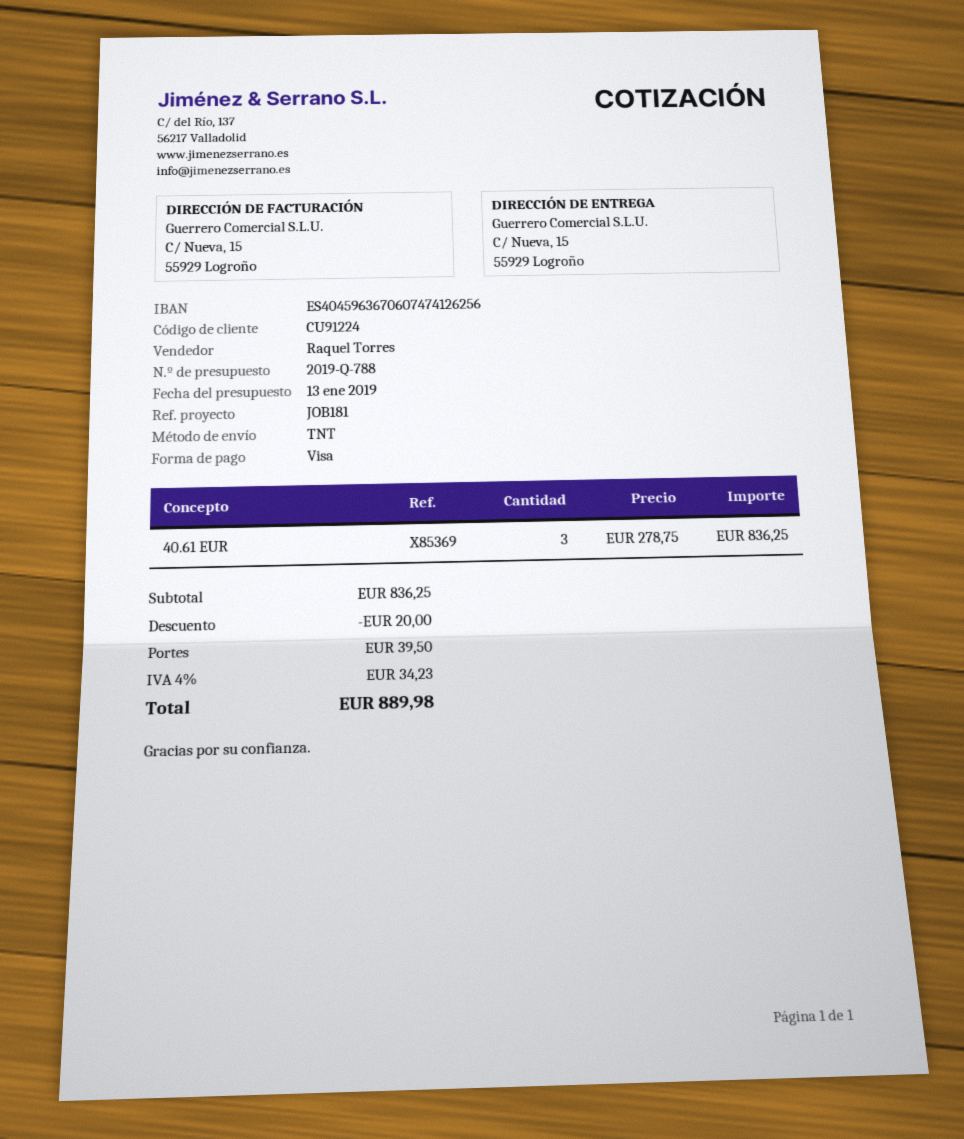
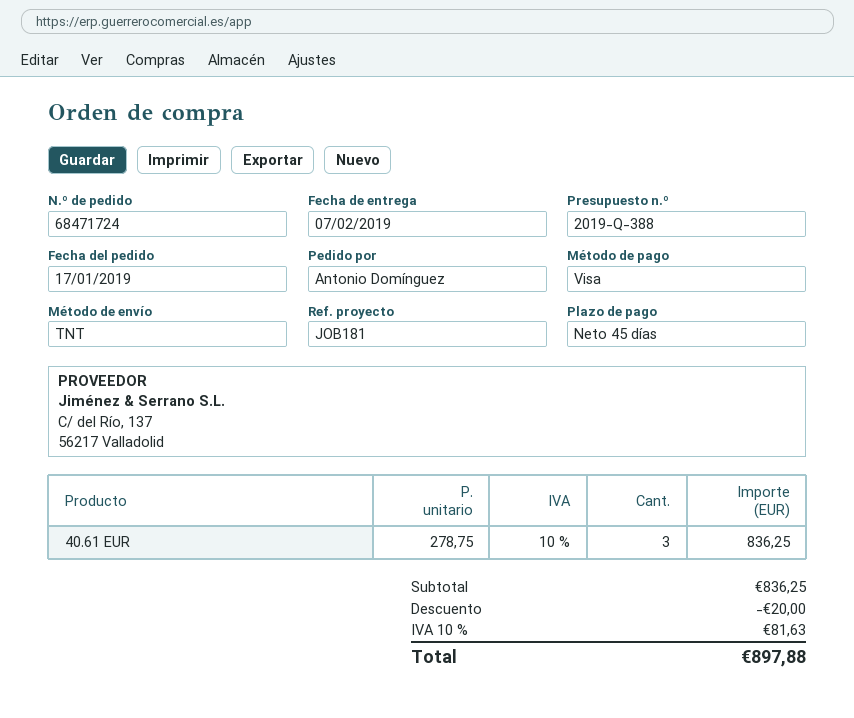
quote number: 2019-Q-788 -> 2019-Q-388
shipping: 39.50 -> none
tax: 4% = 34.23 -> 10% = 81.63
total: 889.98 -> 897.88

